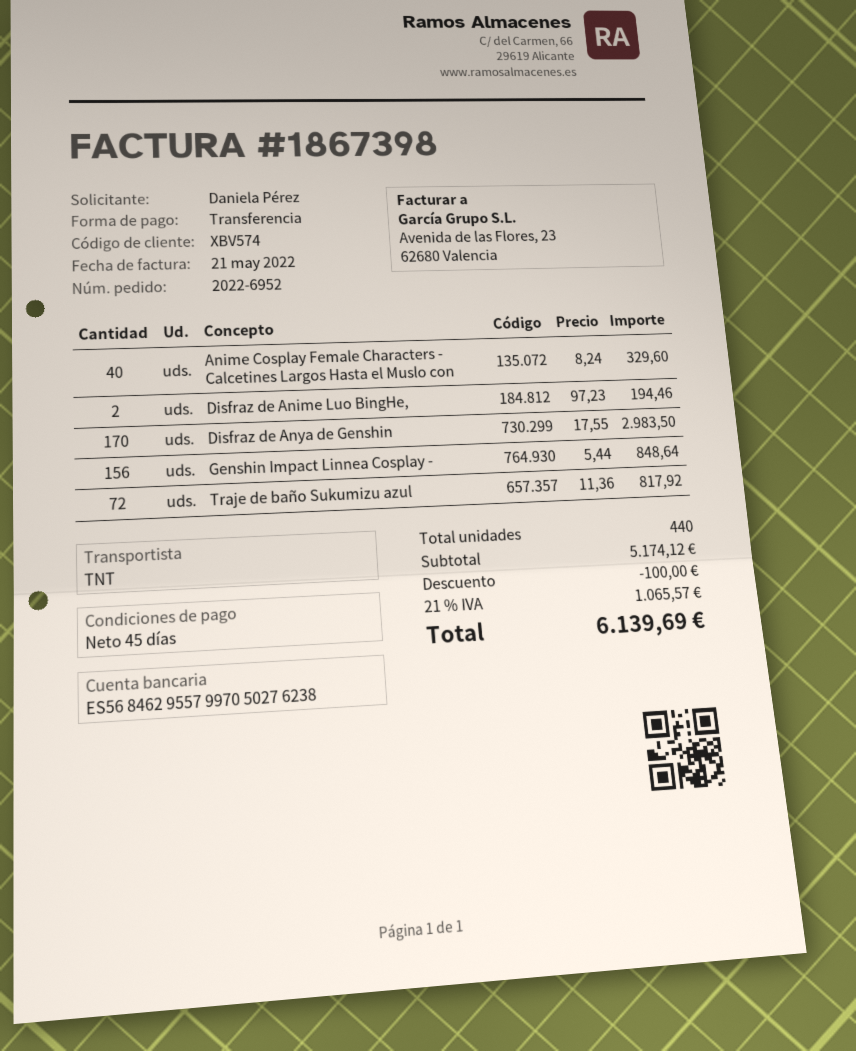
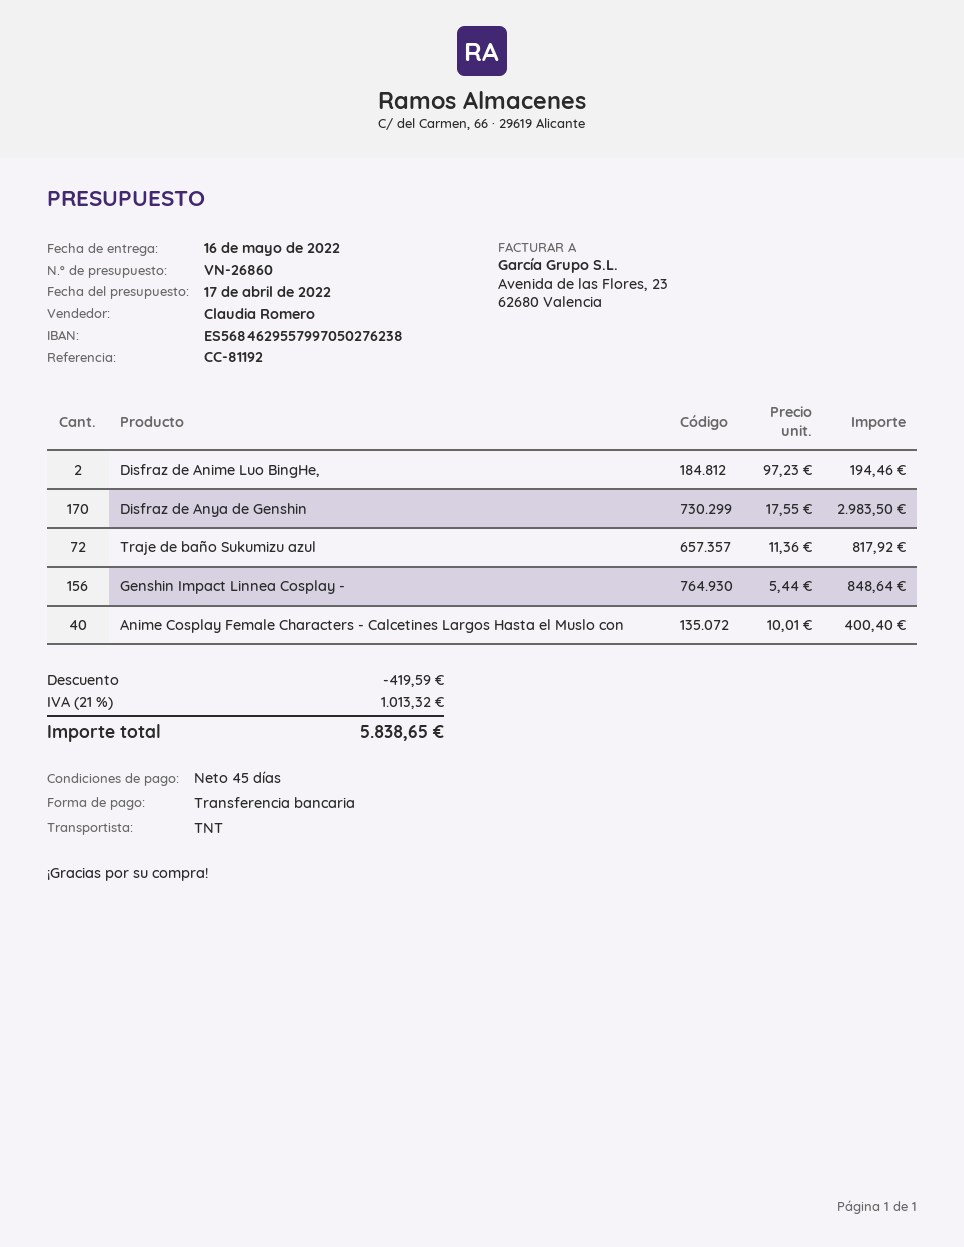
Anime Cosplay Female Characters - Calcetines Largos Hasta el Muslo con: 40 x 8.24 = 329.60 -> 40 x 10.01 = 400.40
discount: 100.00 -> 419.59
tax: 21% = 1065.57 -> 21% = 1013.32
total: 6139.69 -> 5838.65

